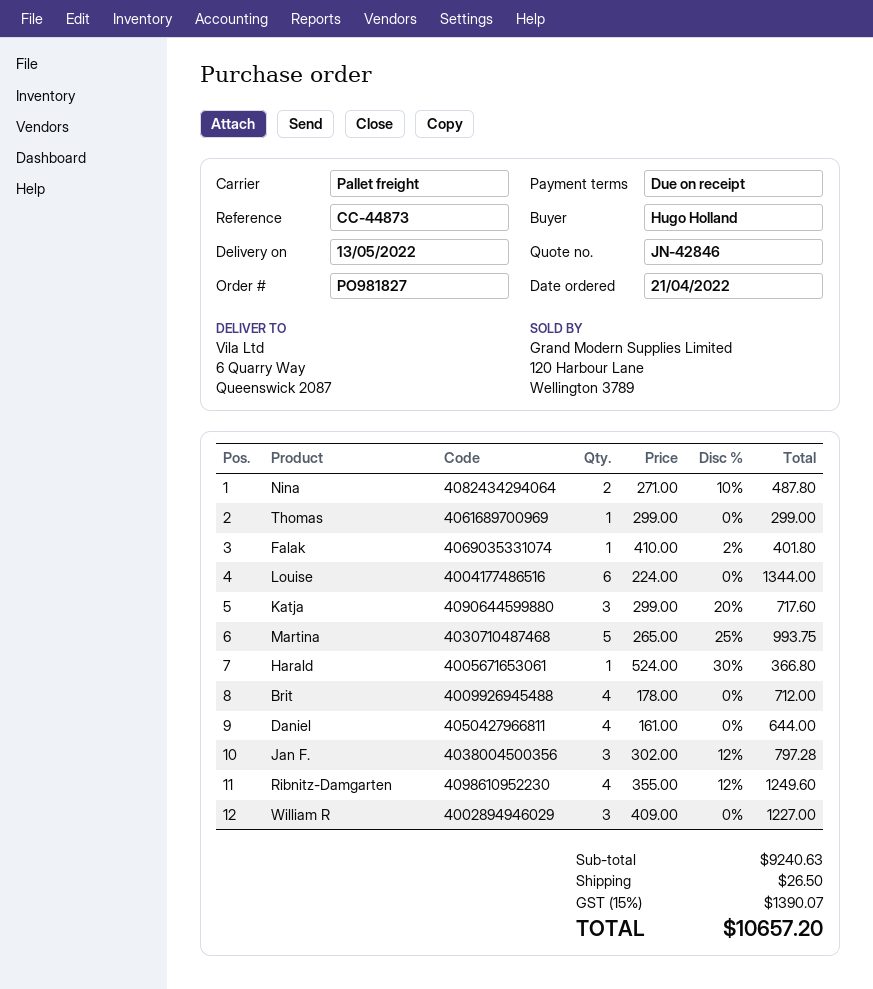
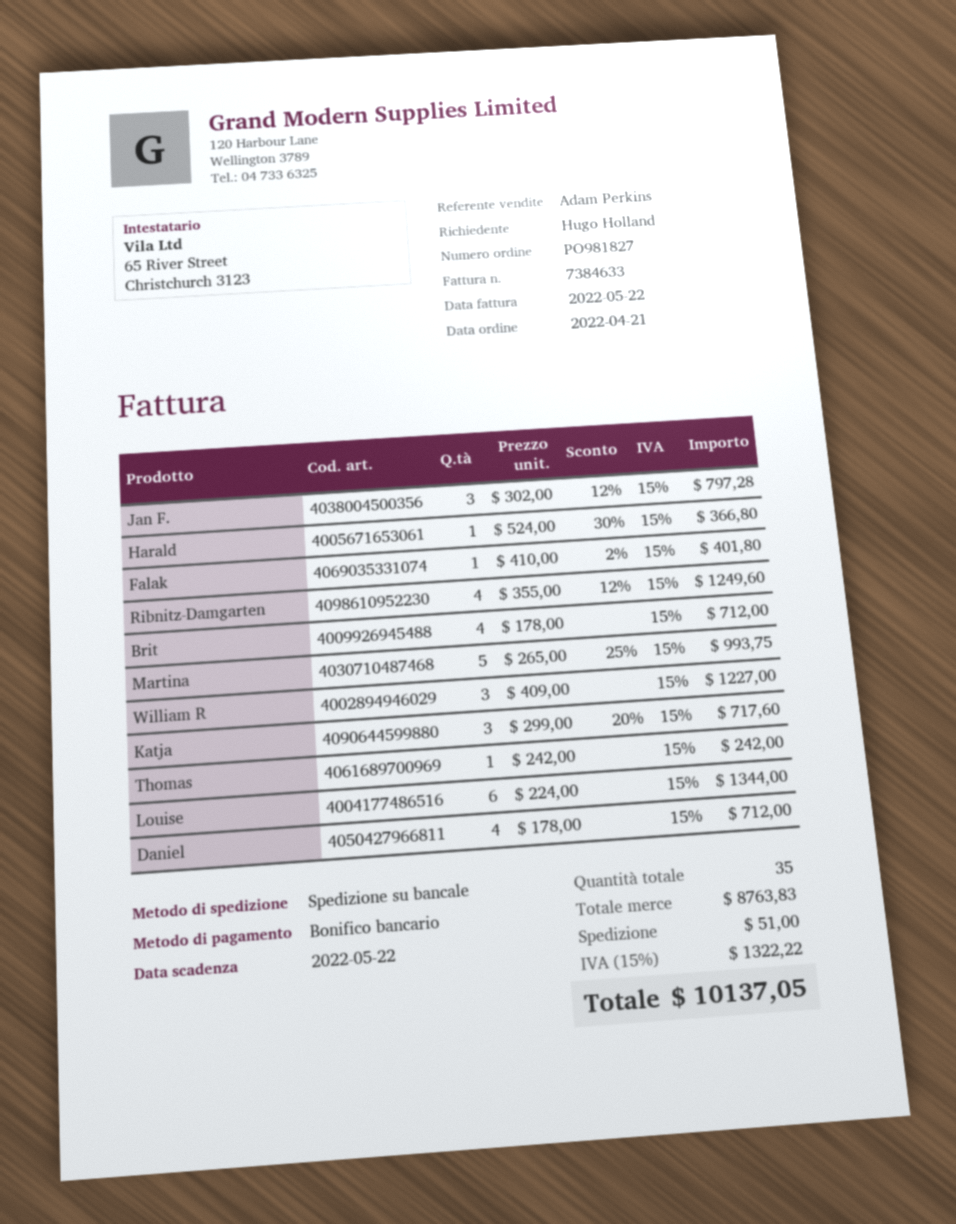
Nina: 2 x 271.00 - 10% = 487.80 -> none
Thomas: 1 x 299.00 = 299.00 -> 1 x 242.00 = 242.00
Daniel: 4 x 161.00 = 644.00 -> 4 x 178.00 = 712.00
subtotal: 9240.63 -> 8763.83
shipping: 26.50 -> 51.00
tax: 15% = 1390.07 -> 15% = 1322.22
total: 10657.20 -> 10137.05

